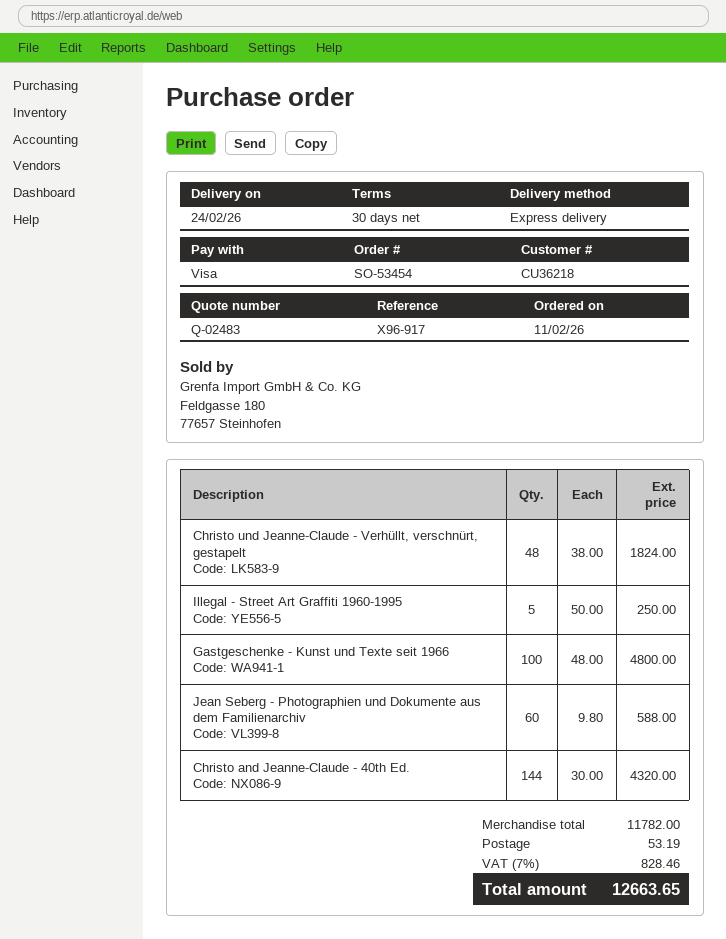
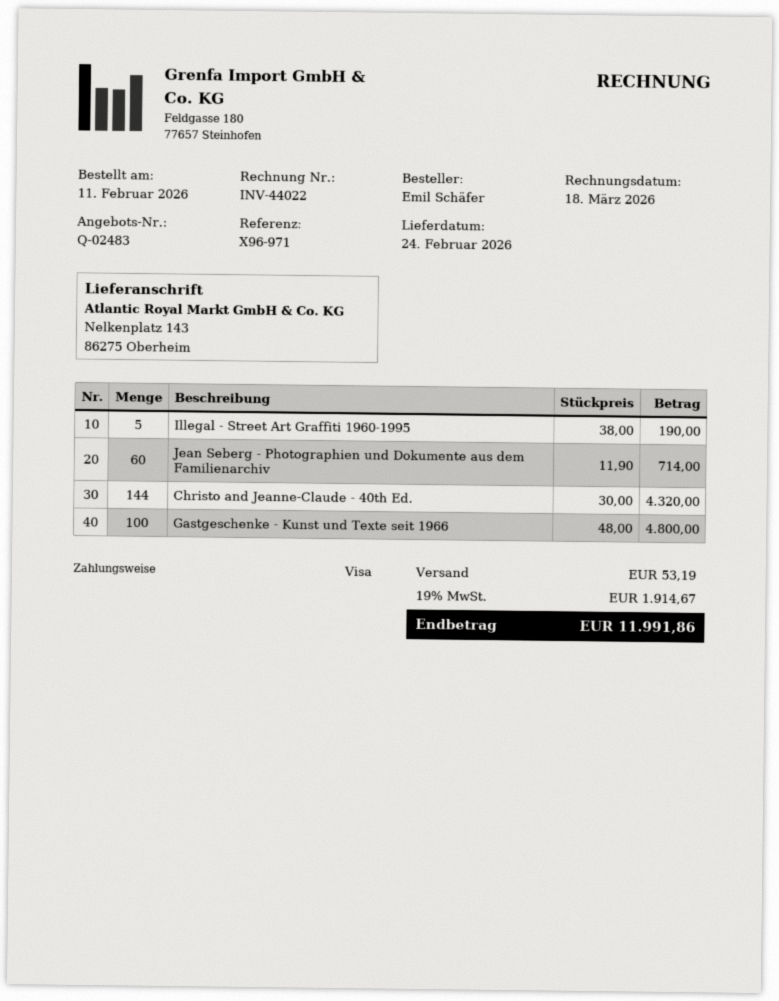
reference: X96-917 -> X96-971
Christo und Jeanne-Claude - Verhüllt, verschnürt, gestapelt: 48 x 38.00 = 1824.00 -> none
Illegal - Street Art Graffiti 1960-1995: 5 x 50.00 = 250.00 -> 5 x 38.00 = 190.00
Jean Seberg - Photographien und Dokumente aus dem Familienarchiv: 60 x 9.80 = 588.00 -> 60 x 11.90 = 714.00
tax: 7% = 828.46 -> 19% = 1914.67
total: 12663.65 -> 11991.86

